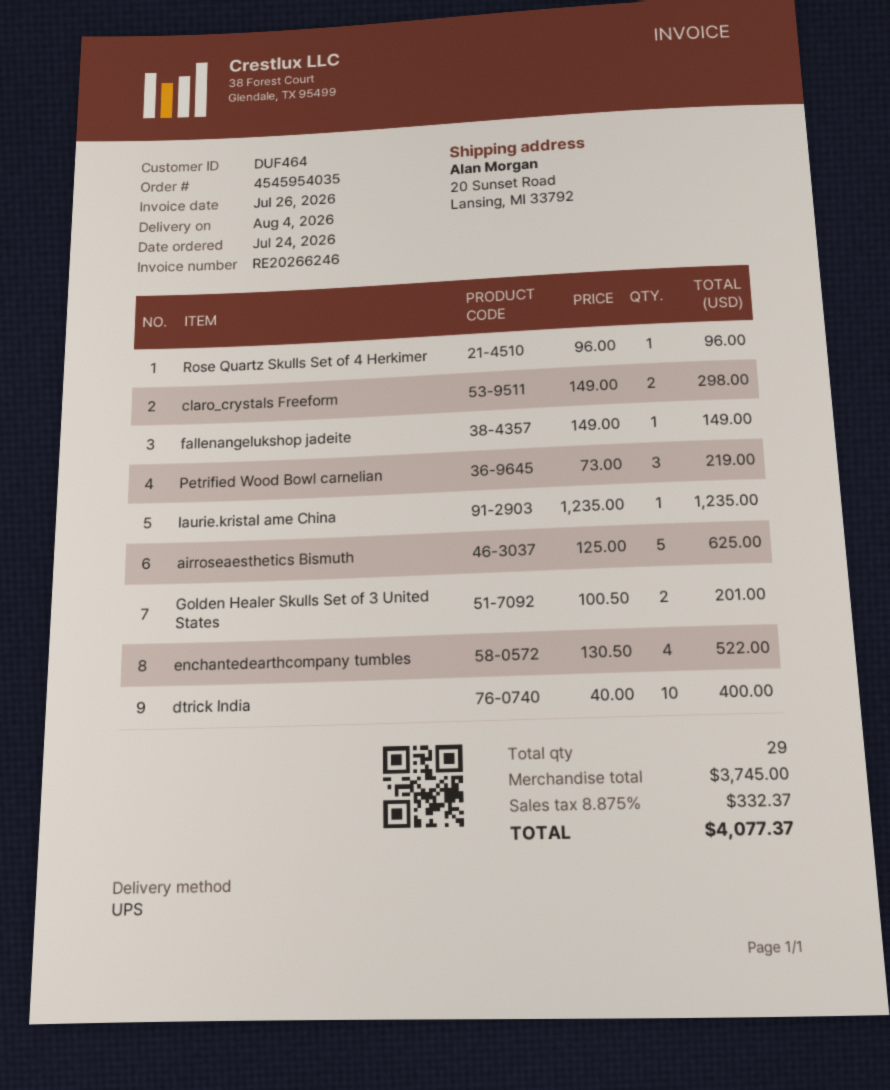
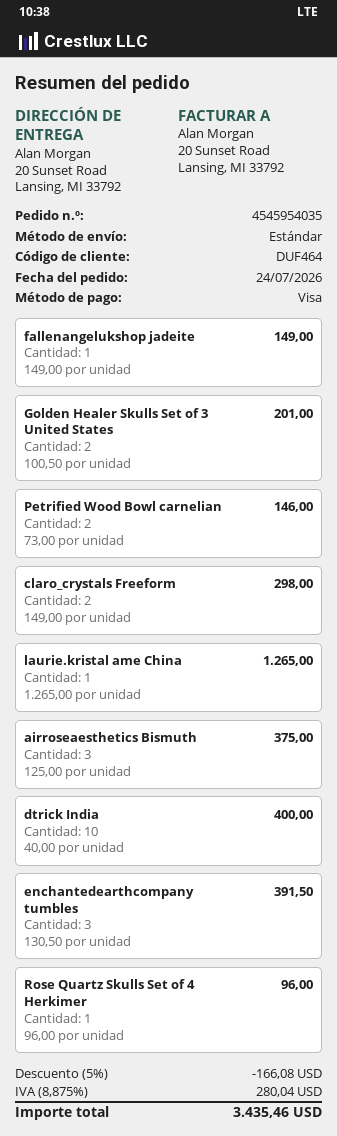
shipping method: UPS -> standard
Petrified Wood Bowl carnelian: 3 x 73.00 = 219.00 -> 2 x 73.00 = 146.00
laurie.kristal ame China: 1 x 1235.00 = 1235.00 -> 1 x 1265.00 = 1265.00
airroseaesthetics Bismuth: 5 x 125.00 = 625.00 -> 3 x 125.00 = 375.00
enchantedearthcompany tumbles: 4 x 130.50 = 522.00 -> 3 x 130.50 = 391.50
discount: none -> 5% = 166.08
tax: 8.875% = 332.37 -> 8.875% = 280.04
total: 4077.37 -> 3435.46

